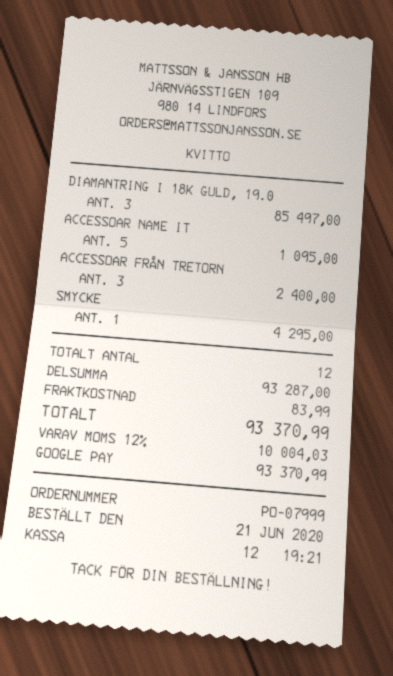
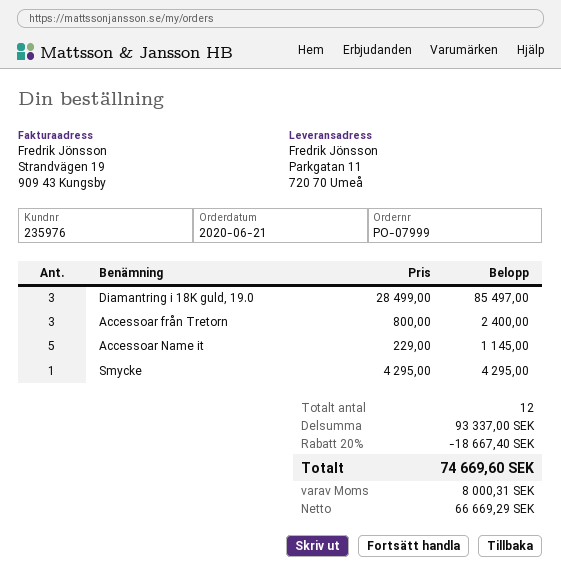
ACCESSOAR NAME IT: 5 for 1095.00 -> 5 for 1145.00
subtotal: 93287.00 -> 93337.00
discount: none -> 20% = 18667.40
shipping: 83.99 -> none
tax: 10004.03 -> 8000.31
total: 93370.99 -> 74669.60

